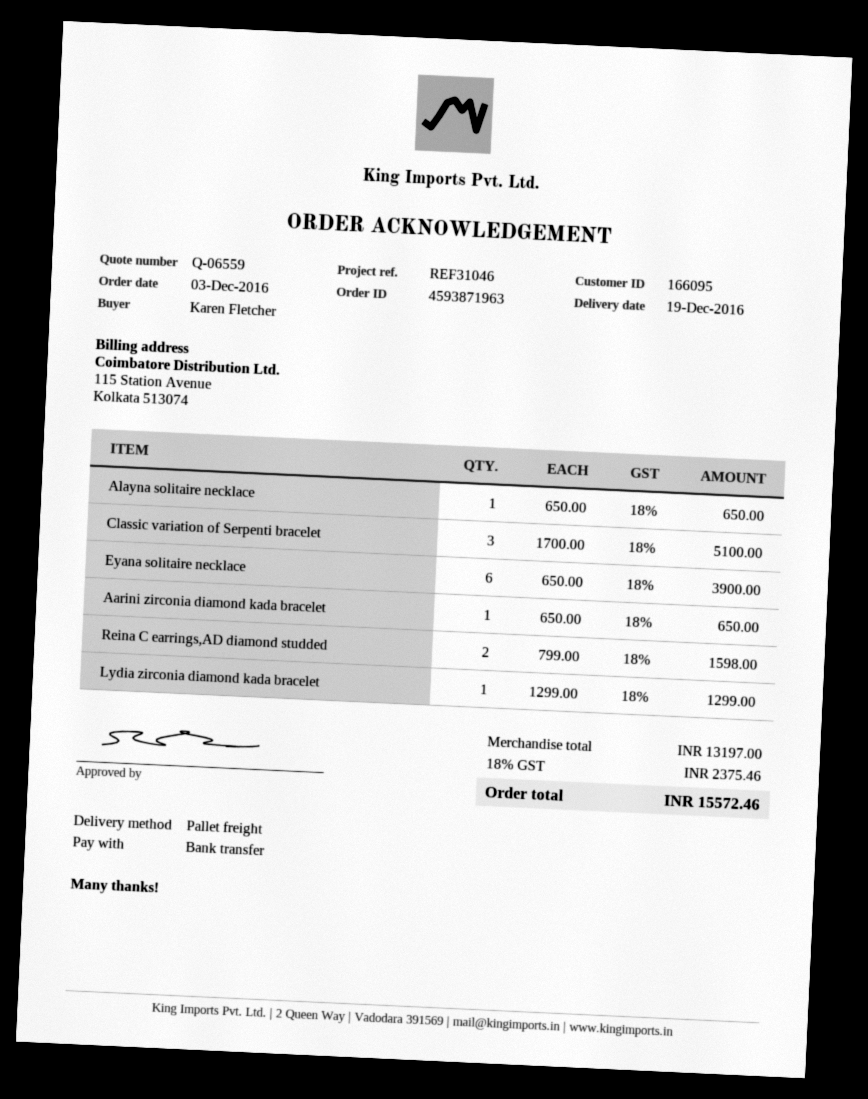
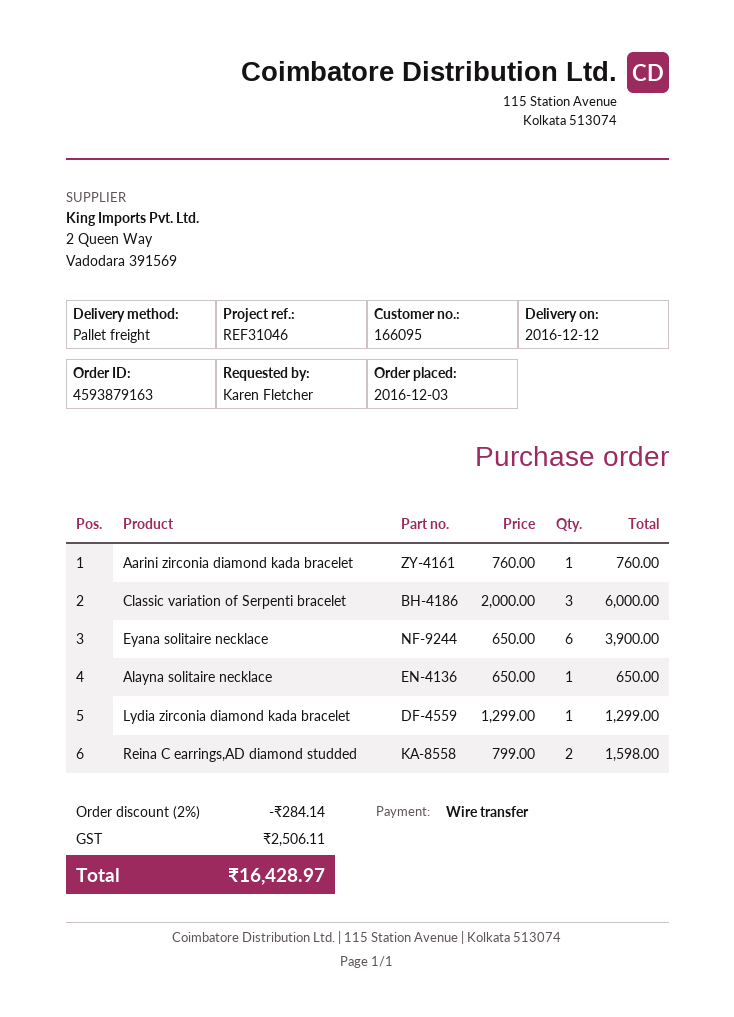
order number: 4593871963 -> 4593879163
delivery date: 2016-12-19 -> 2016-12-12
Classic variation of Serpenti bracelet: 3 x 1700.00 = 5100.00 -> 3 x 2000.00 = 6000.00
Aarini zirconia diamond kada bracelet: 1 x 650.00 = 650.00 -> 1 x 760.00 = 760.00
discount: none -> 2% = 284.14
tax: 2375.46 -> 2506.11
total: 15572.46 -> 16428.97

